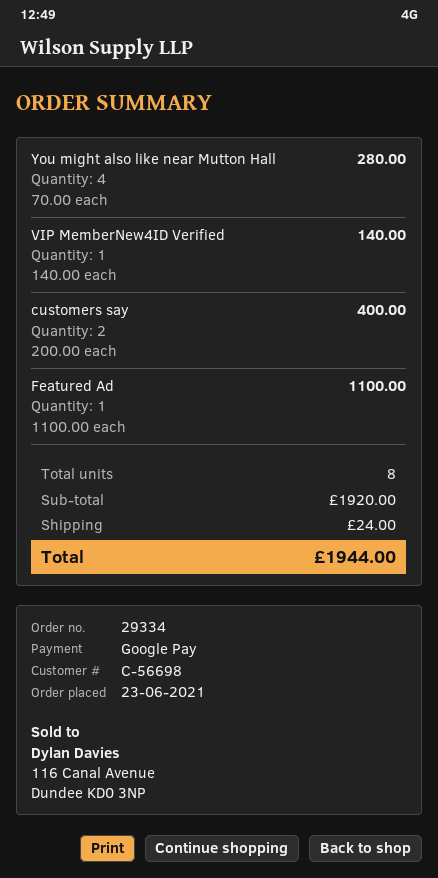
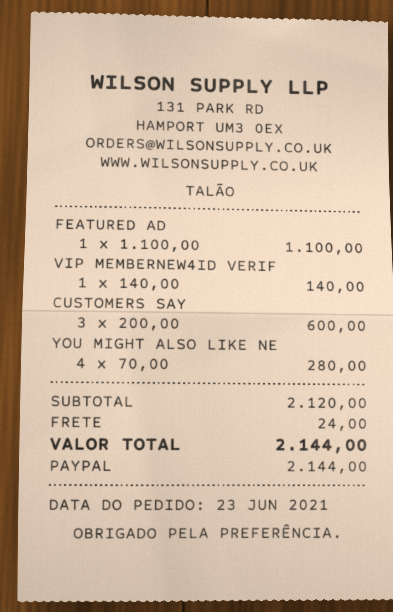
payment method: Google Pay -> PayPal
customers say: 2 x 200.00 = 400.00 -> 3 x 200.00 = 600.00
subtotal: 1920.00 -> 2120.00
total: 1944.00 -> 2144.00

